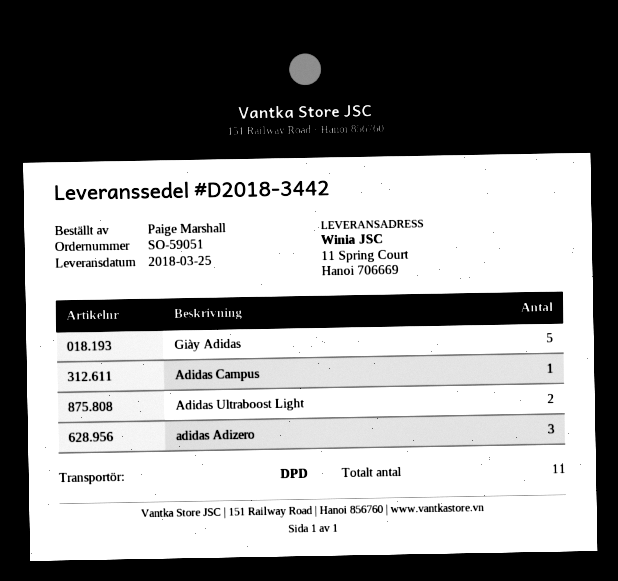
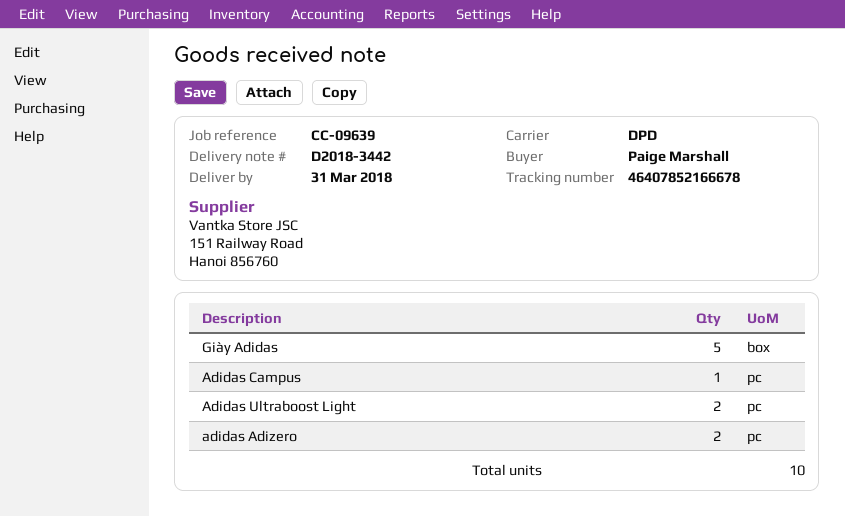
delivery date: 2018-03-25 -> 2018-03-31
adidas Adizero: 3 -> 2
total quantity: 11 -> 10

